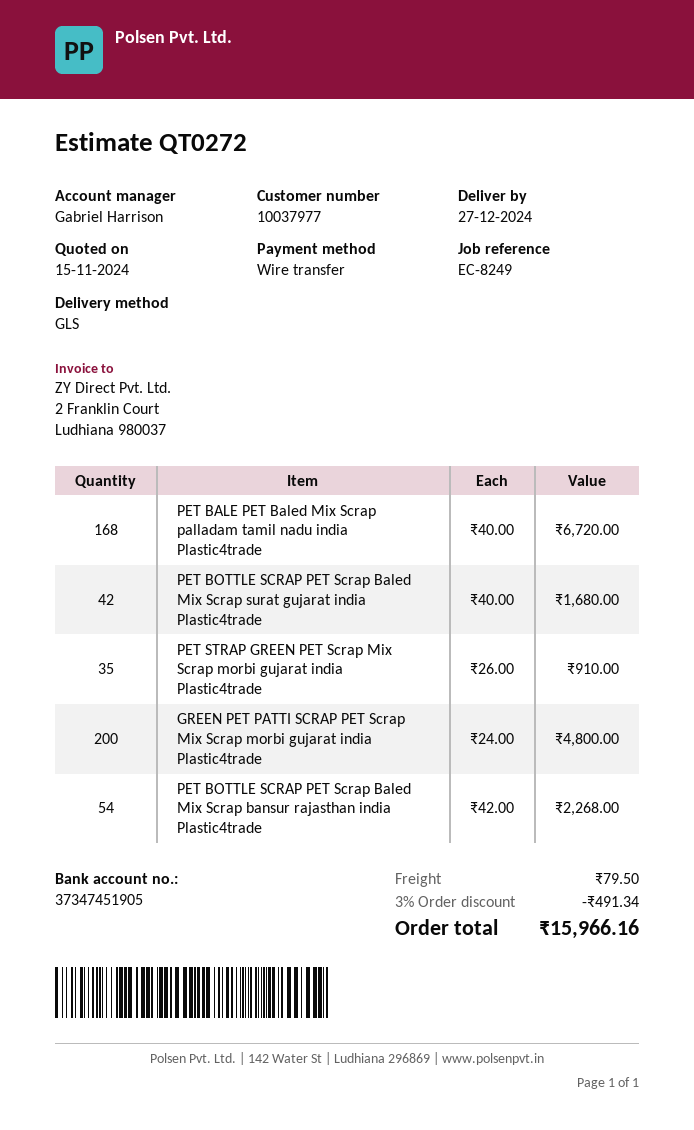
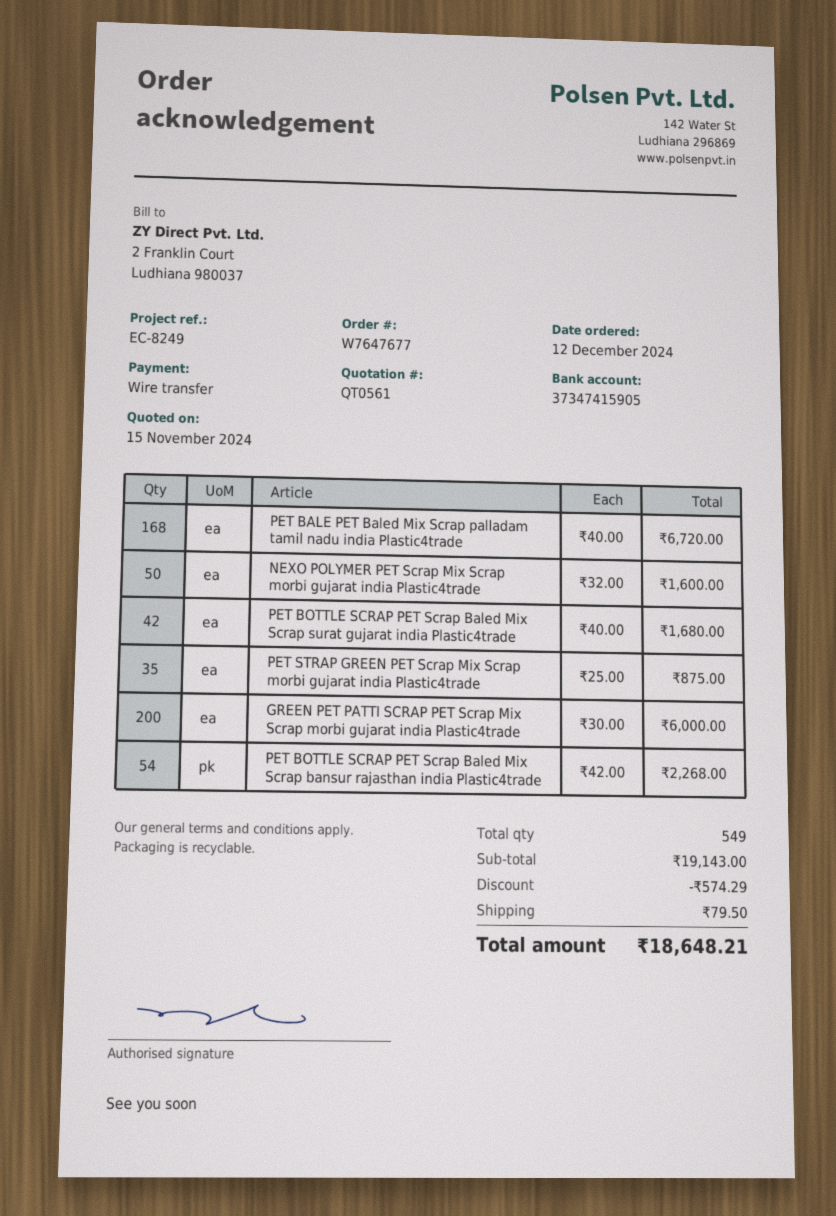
quote number: QT0272 -> QT0561
bank account: 37347451905 -> 37347415905
PET STRAP GREEN PET Scrap Mix Scrap morbi gujarat india Plastic4trade: 35 x 26.00 = 910.00 -> 35 x 25.00 = 875.00
GREEN PET PATTI SCRAP PET Scrap Mix Scrap morbi gujarat india Plastic4trade: 200 x 24.00 = 4800.00 -> 200 x 30.00 = 6000.00
NEXO POLYMER PET Scrap Mix Scrap morbi gujarat india Plastic4trade: none -> 50 x 32.00 = 1600.00
discount: 491.34 -> 574.29
total: 15966.16 -> 18648.21

